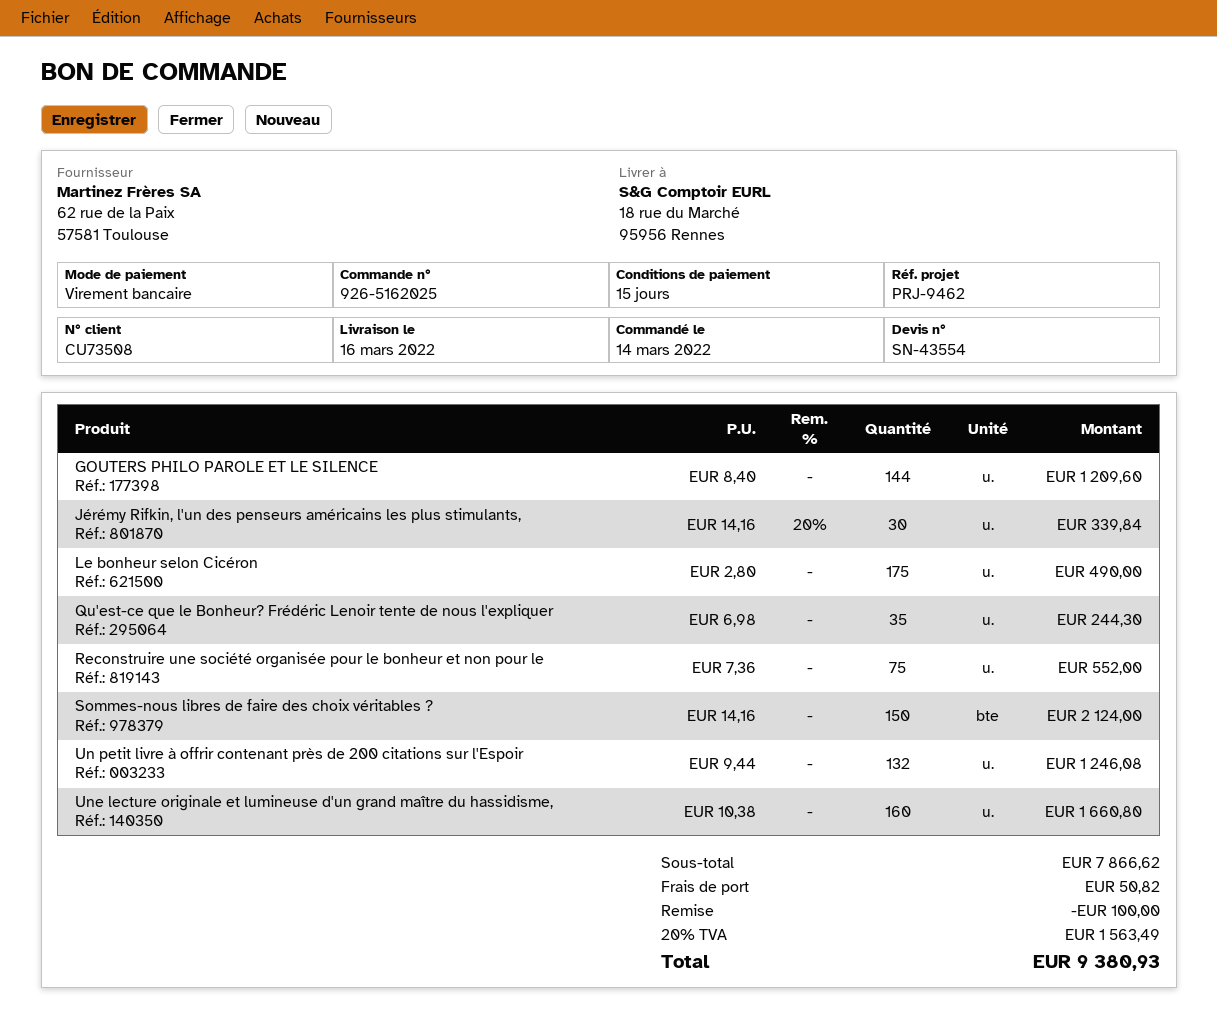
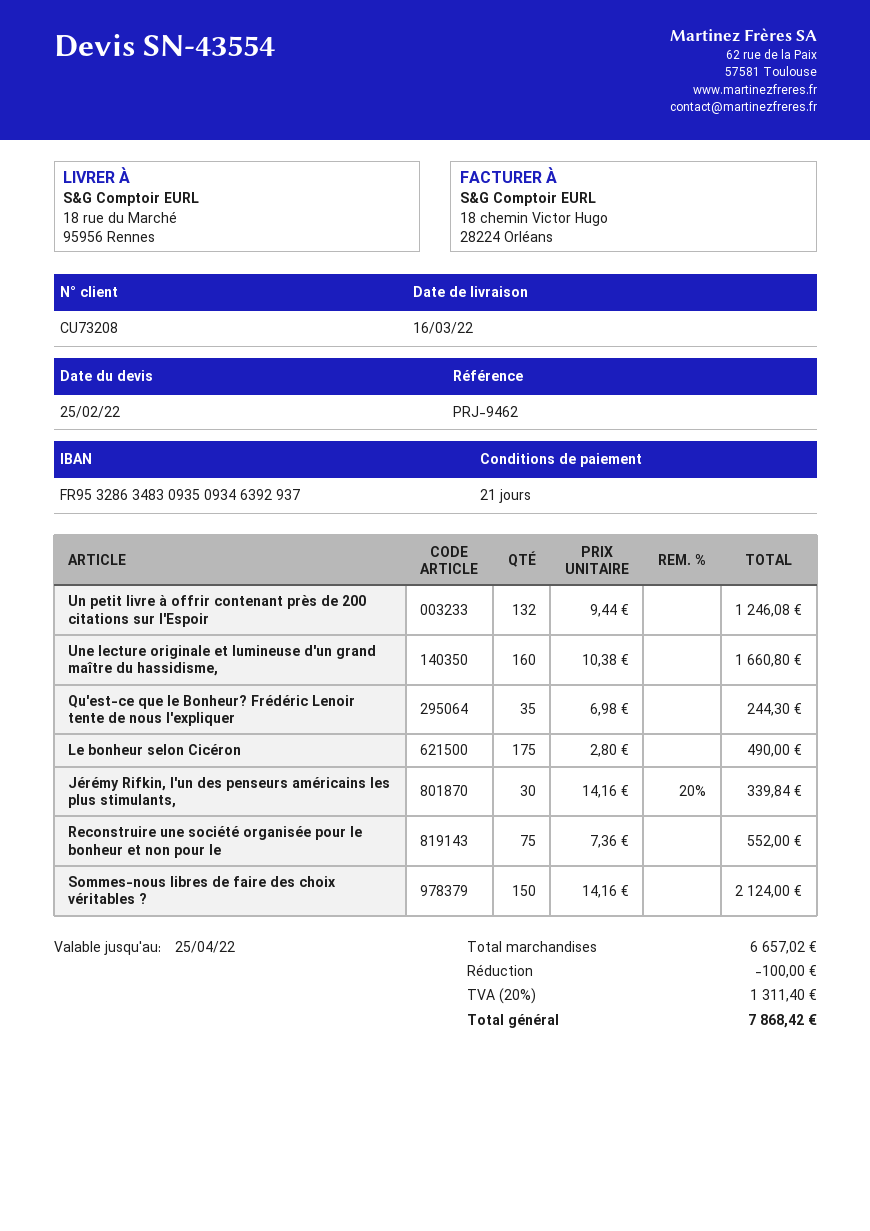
payment terms: 15 days -> 21 days
customer number: CU73508 -> CU73208
GOUTERS PHILO PAROLE ET LE SILENCE: 144 x 8.40 = 1209.60 -> none
subtotal: 7866.62 -> 6657.02
shipping: 50.82 -> none
tax: 20% = 1563.49 -> 20% = 1311.40
total: 9380.93 -> 7868.42

